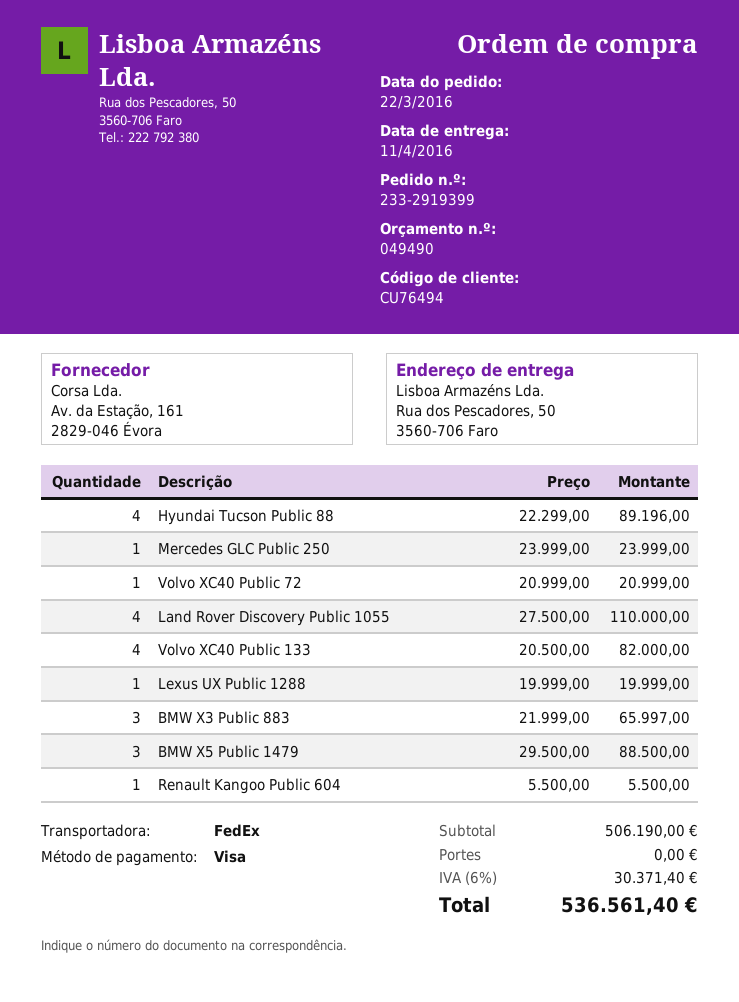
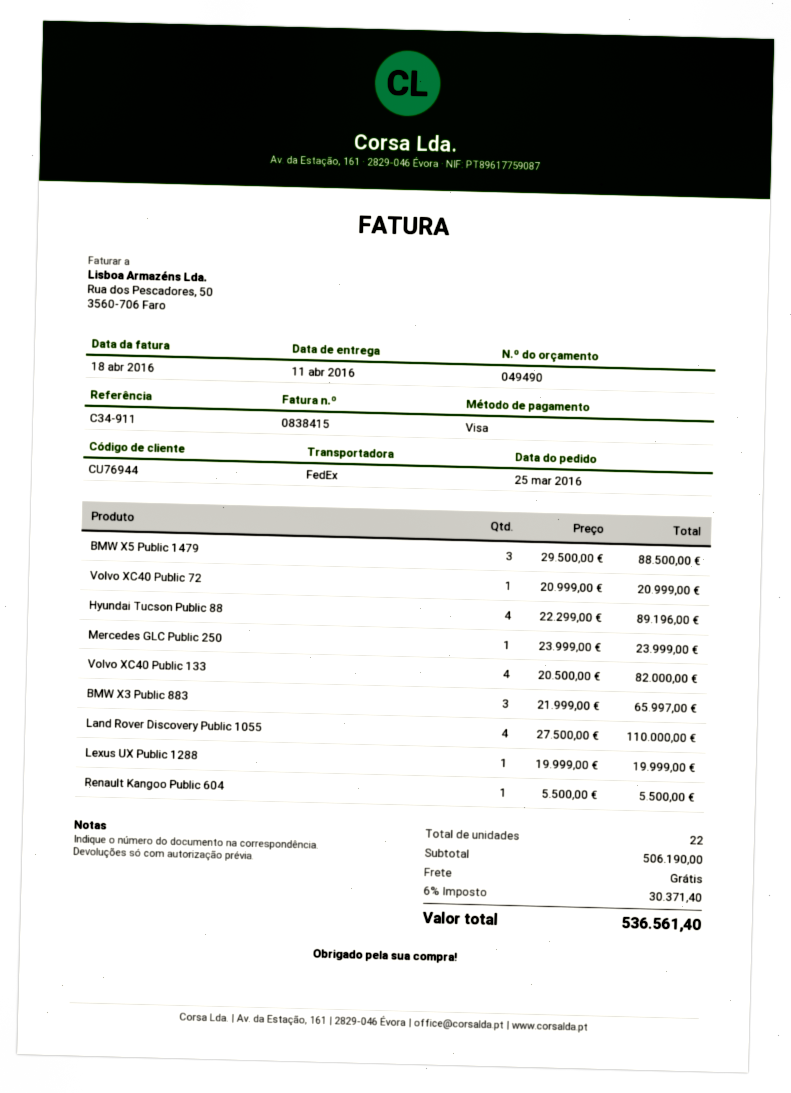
order date: 2016-03-22 -> 2016-03-25
customer number: CU76494 -> CU76944

